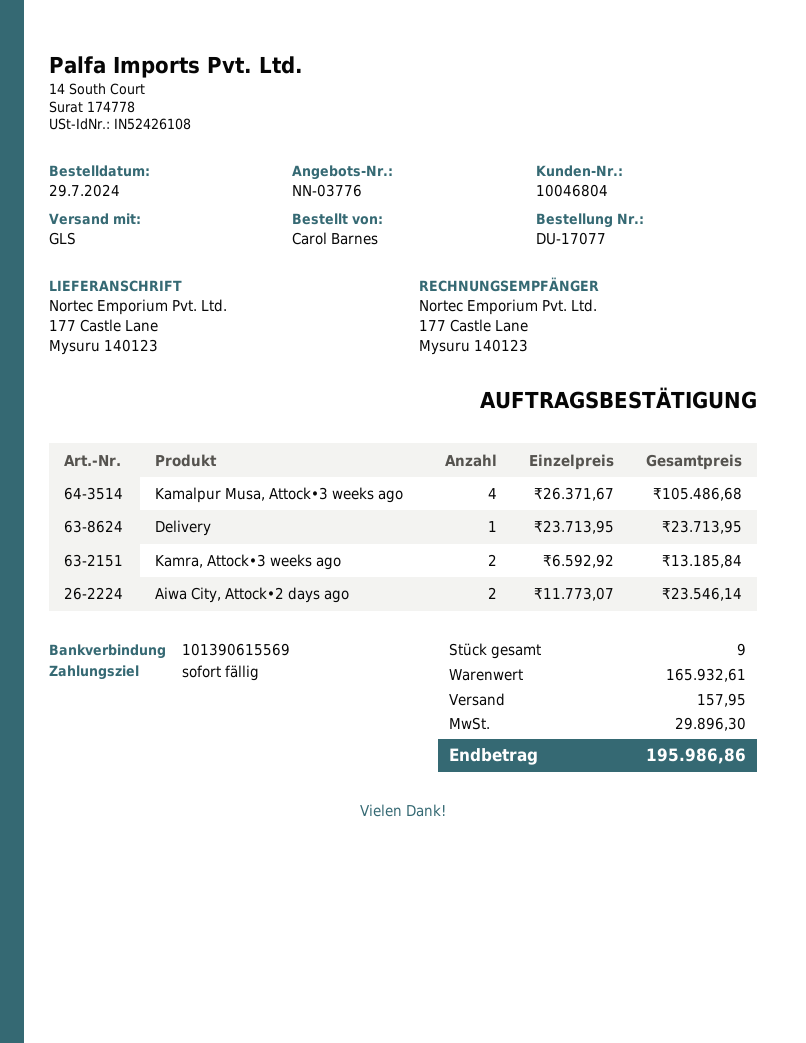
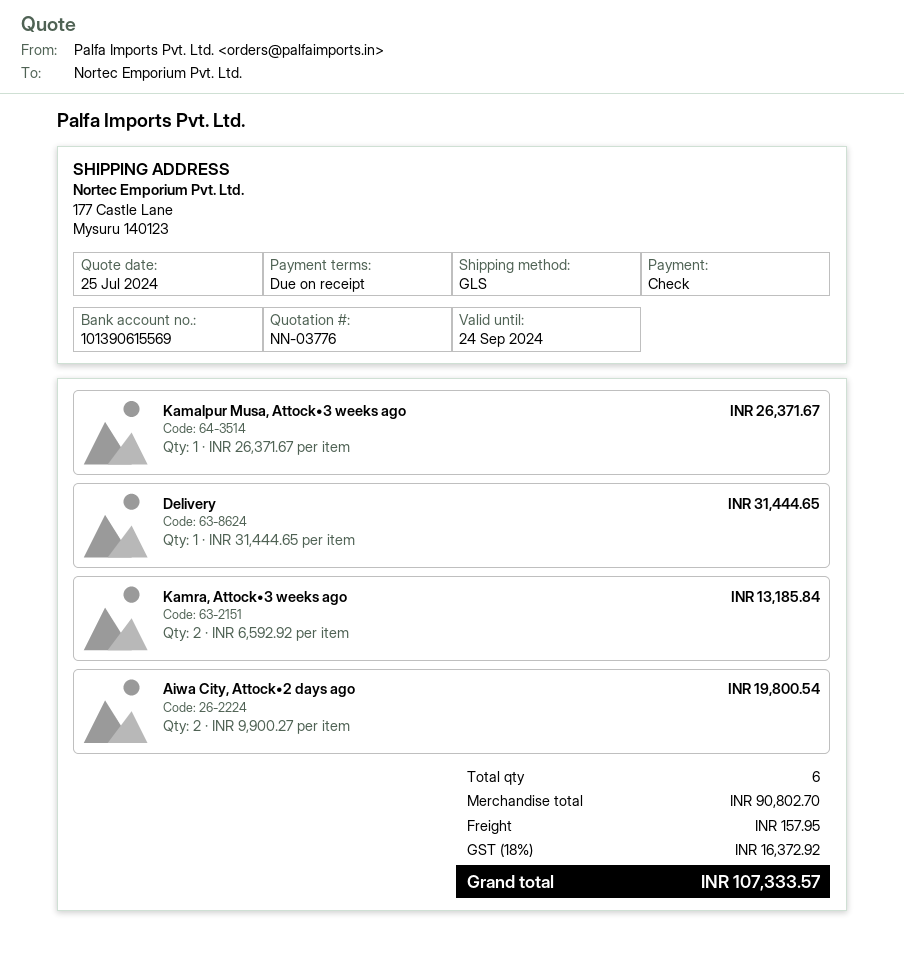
Kamalpur Musa, Attock•3 weeks ago: 4 x 26371.67 = 105486.68 -> 1 x 26371.67 = 26371.67
Delivery: 1 x 23713.95 = 23713.95 -> 1 x 31444.65 = 31444.65
Aiwa City, Attock•2 days ago: 2 x 11773.07 = 23546.14 -> 2 x 9900.27 = 19800.54
total quantity: 9 -> 6
subtotal: 165932.61 -> 90802.70
tax: 29896.30 -> 16372.92
total: 195986.86 -> 107333.57

